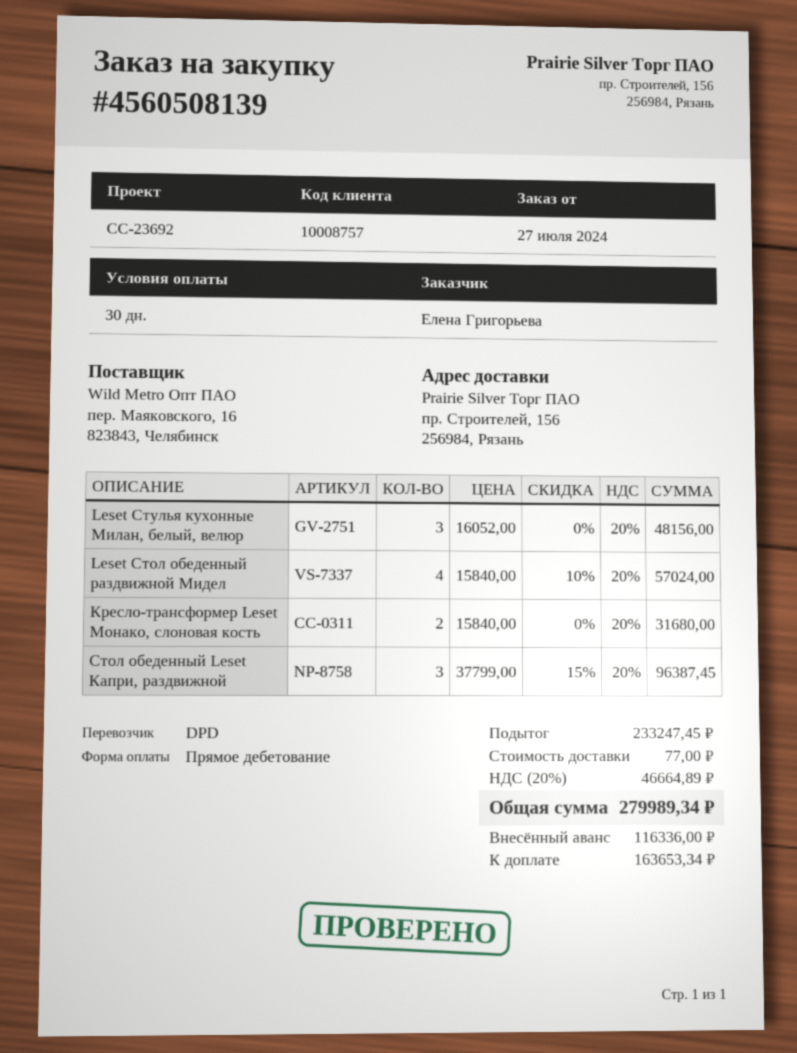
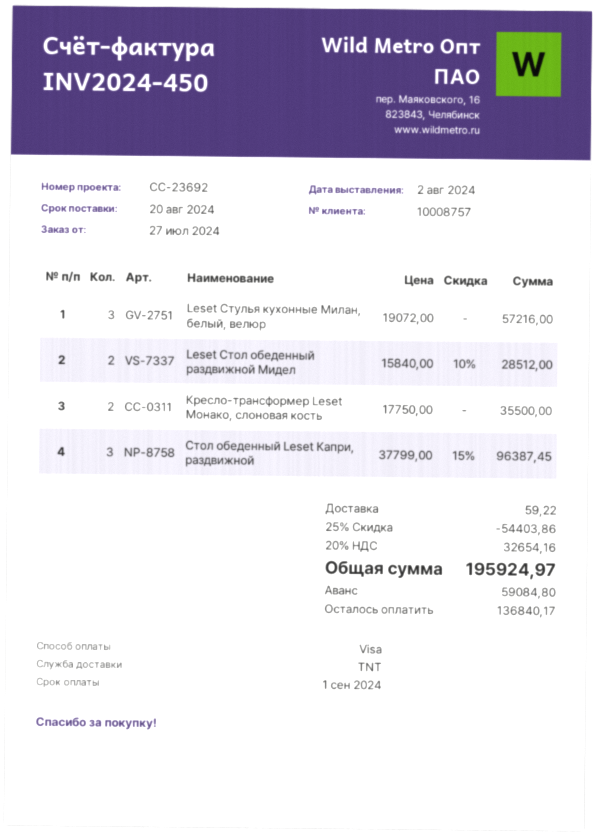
payment method: direct debit -> Visa
shipping method: DPD -> TNT
Leset Стулья кухонные Милан, белый, велюр: 3 x 16052.00 = 48156.00 -> 3 x 19072.00 = 57216.00
Leset Стол обеденный раздвижной Мидел: 4 x 15840.00 - 10% = 57024.00 -> 2 x 15840.00 - 10% = 28512.00
Кресло-трансформер Leset Монако, слоновая кость: 2 x 15840.00 = 31680.00 -> 2 x 17750.00 = 35500.00
discount: none -> 25% = 54403.86
shipping: 77.00 -> 59.22
tax: 20% = 46664.89 -> 20% = 32654.16
total: 279989.34 -> 195924.97
deposit: 116336.00 -> 59084.80
balance: 163653.34 -> 136840.17

